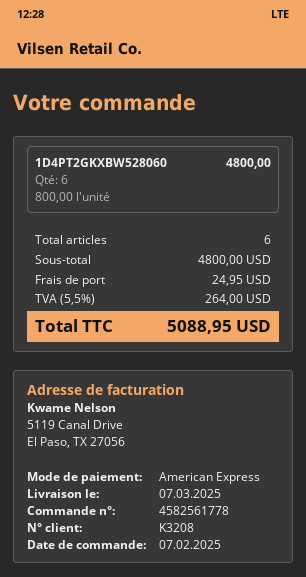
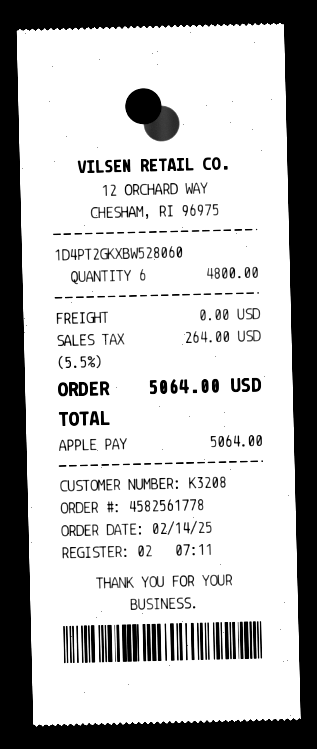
order date: 2025-02-07 -> 2025-02-14
payment method: American Express -> Apple Pay
shipping: 24.95 -> 0.00
total: 5088.95 -> 5064.00

